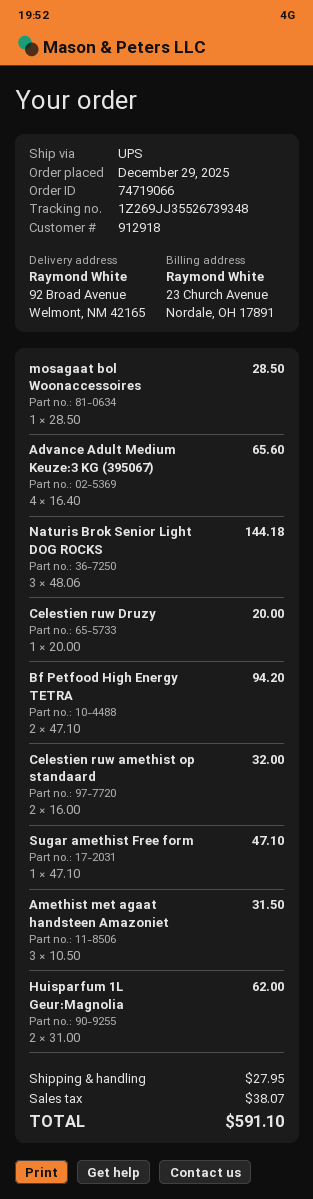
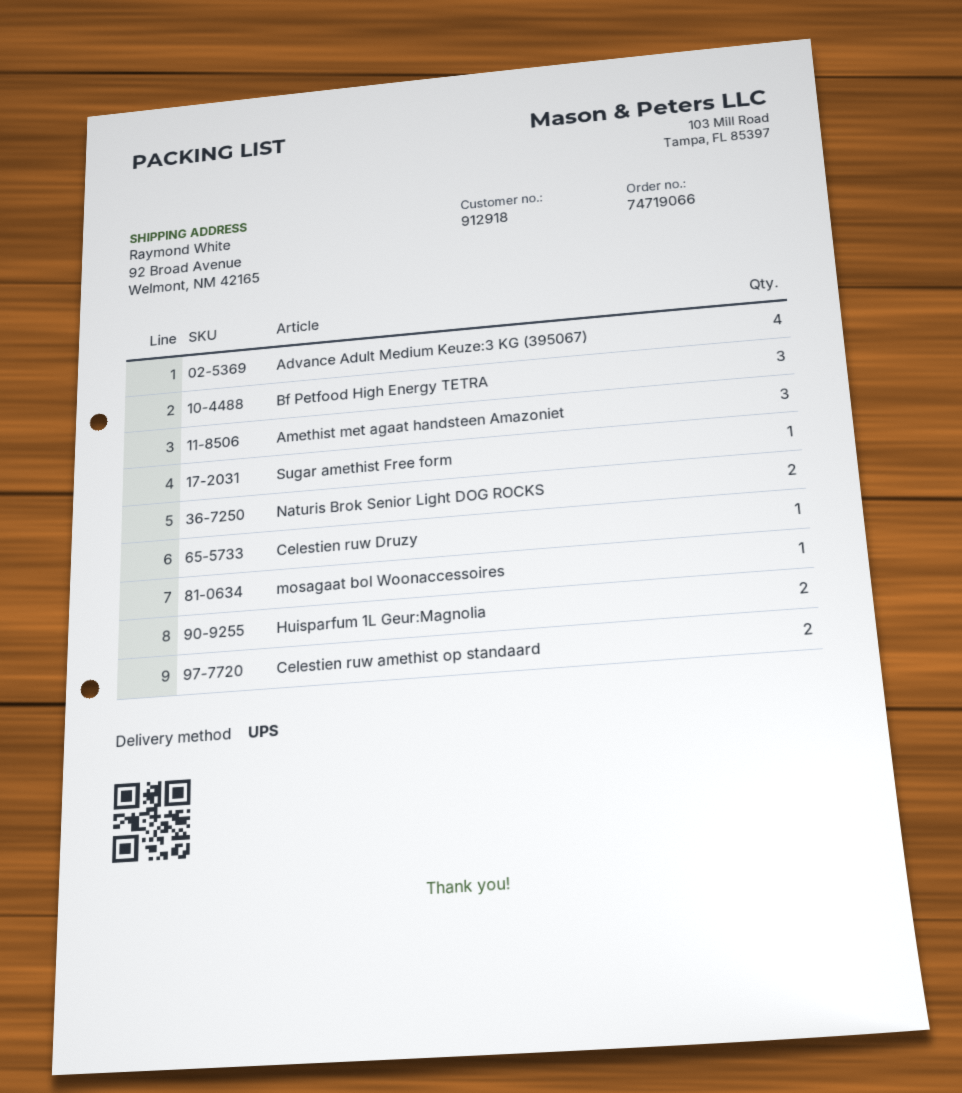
Naturis Brok Senior Light DOG ROCKS: 3 -> 2
Bf Petfood High Energy TETRA: 2 -> 3

